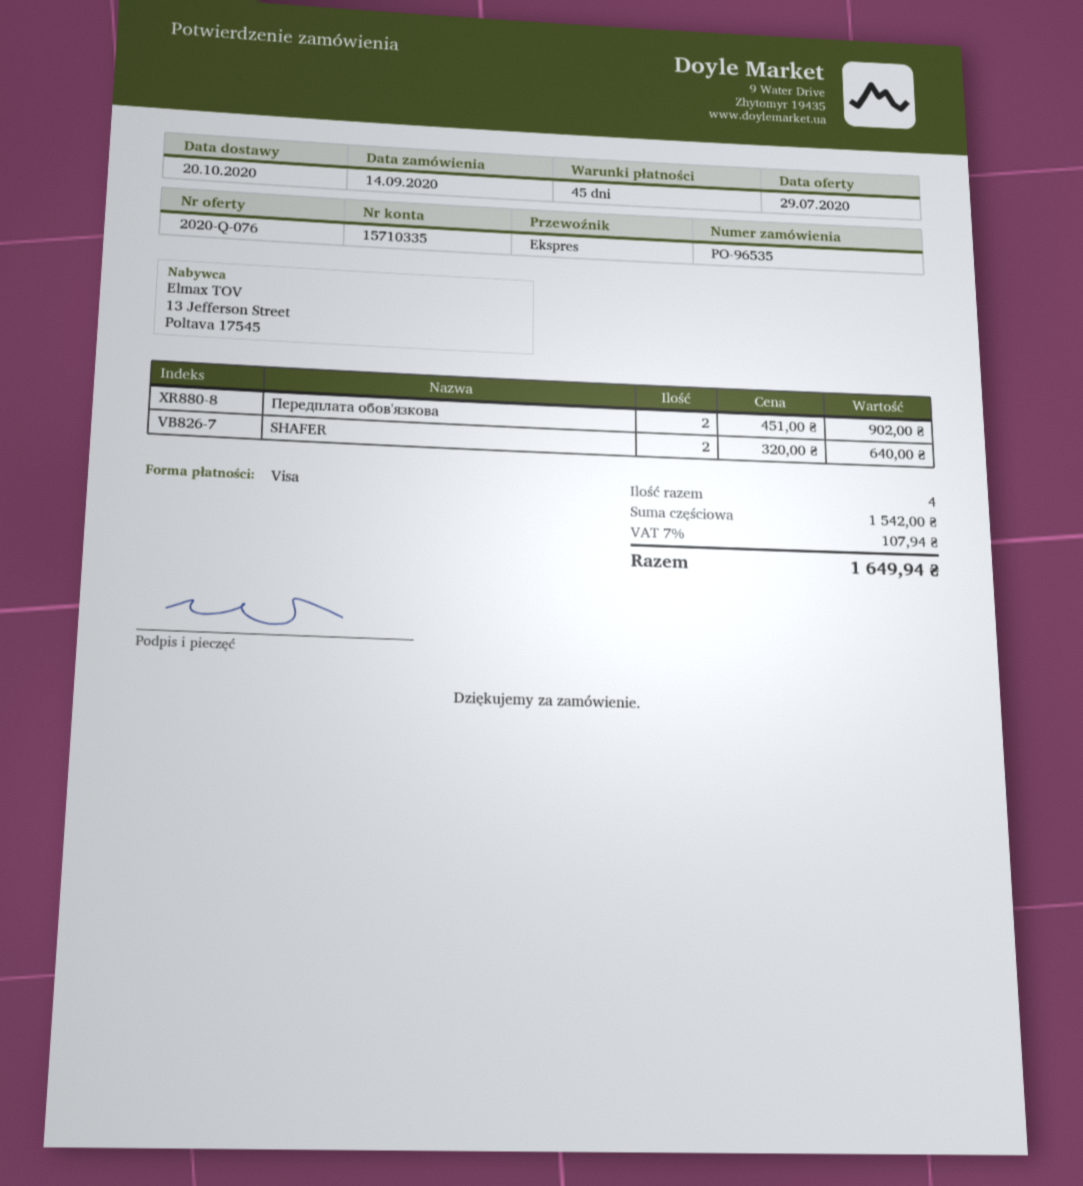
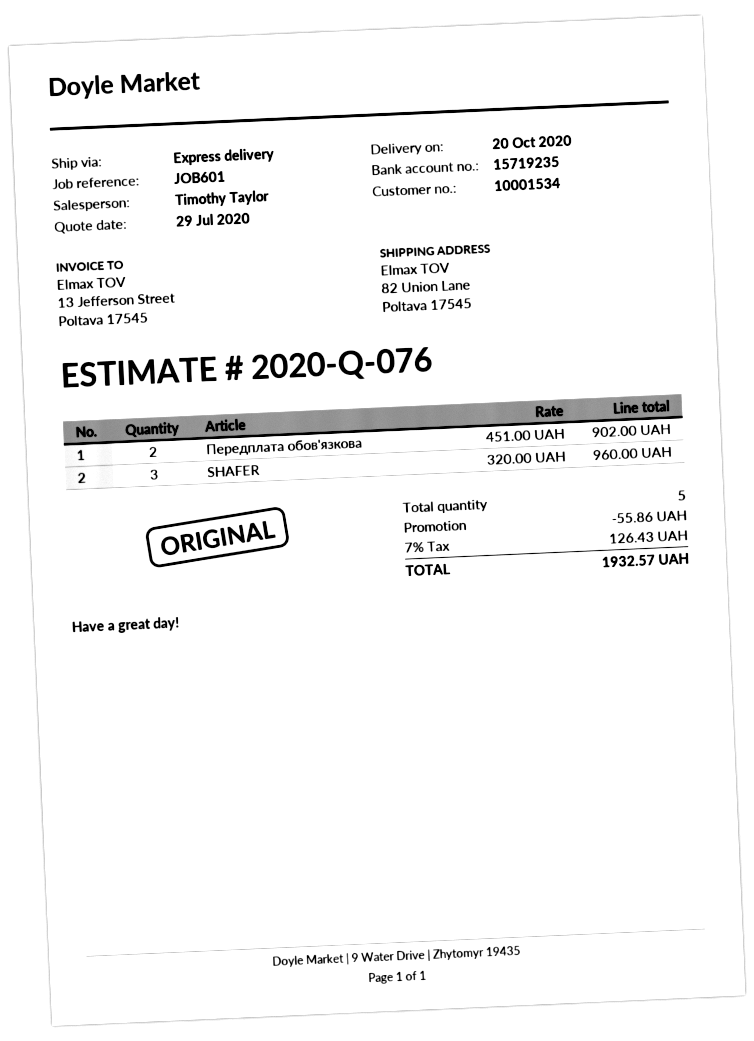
bank account: 15710335 -> 15719235
SHAFER: 2 x 320.00 = 640.00 -> 3 x 320.00 = 960.00
total quantity: 4 -> 5
discount: none -> 55.86
tax: 7% = 107.94 -> 7% = 126.43
total: 1649.94 -> 1932.57

